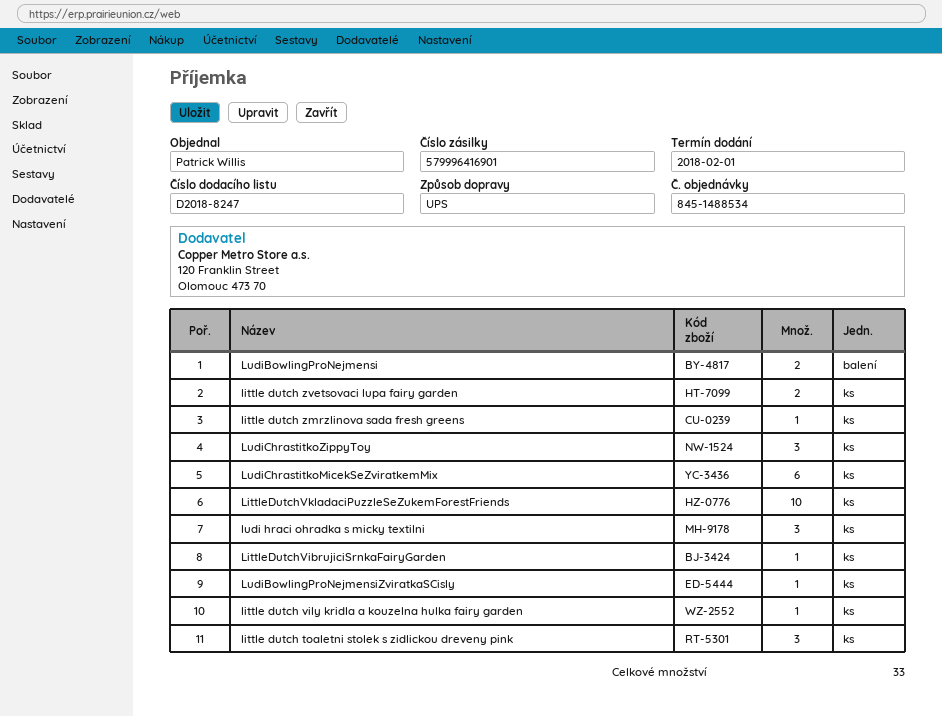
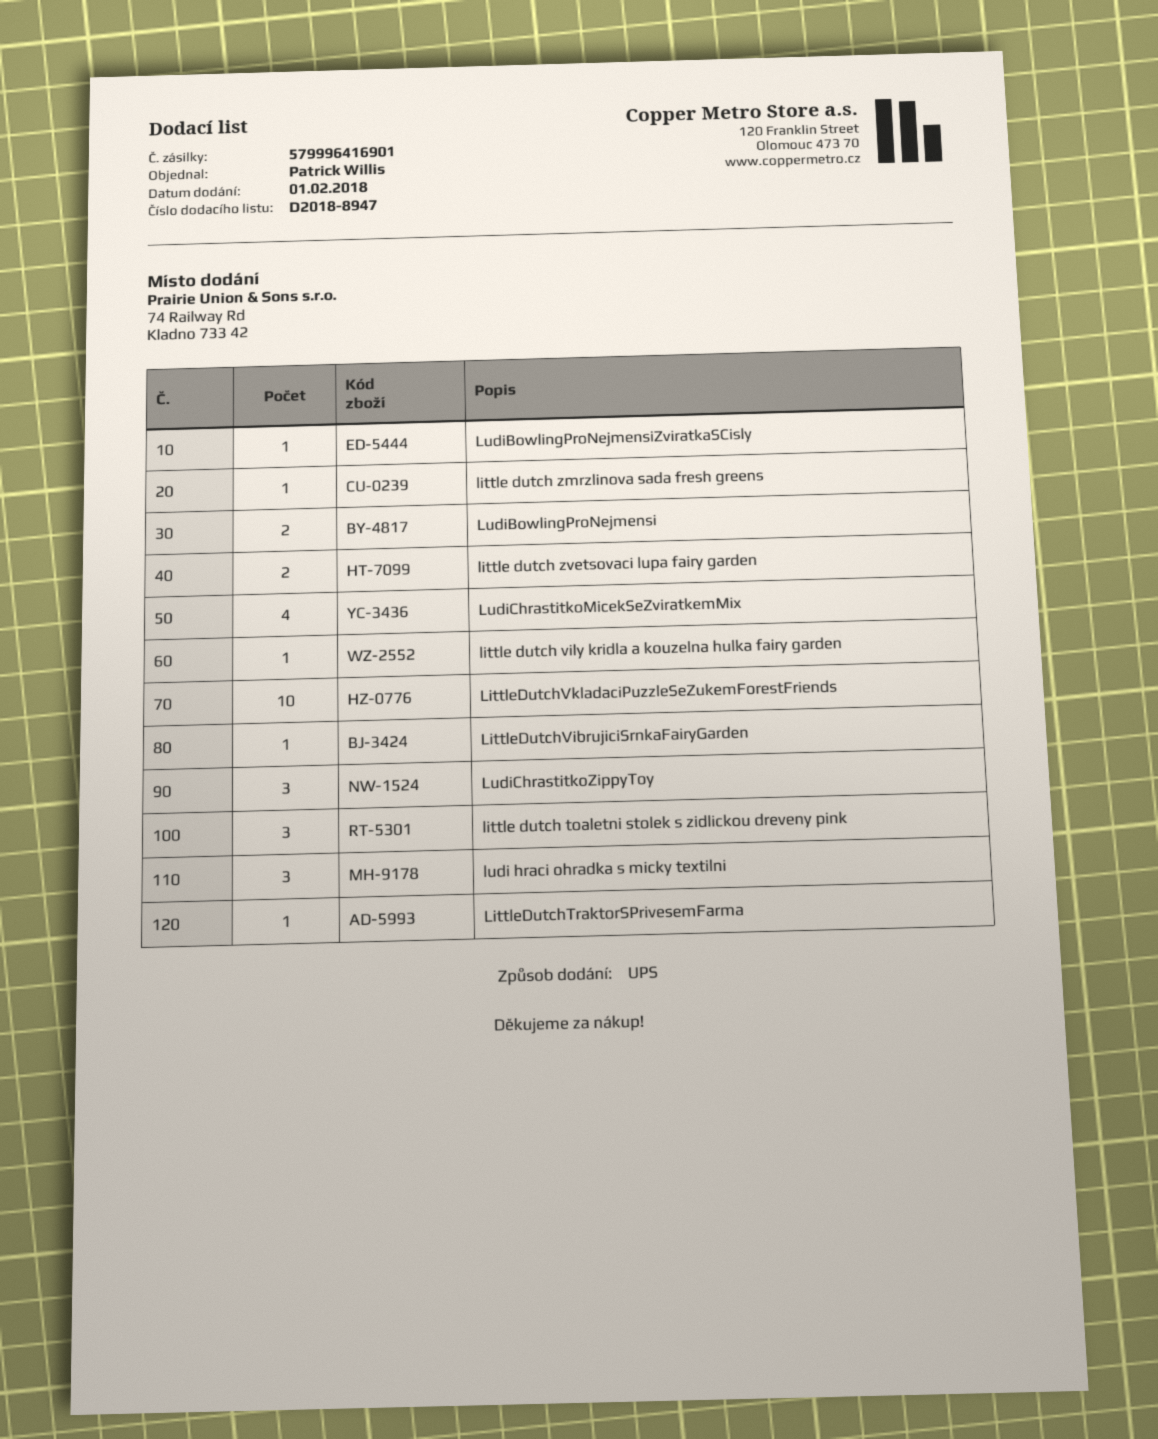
delivery note number: D2018-8247 -> D2018-8947
LudiChrastitkoMicekSeZviratkemMix: 6 -> 4
LittleDutchTraktorSPrivesemFarma: none -> 1

